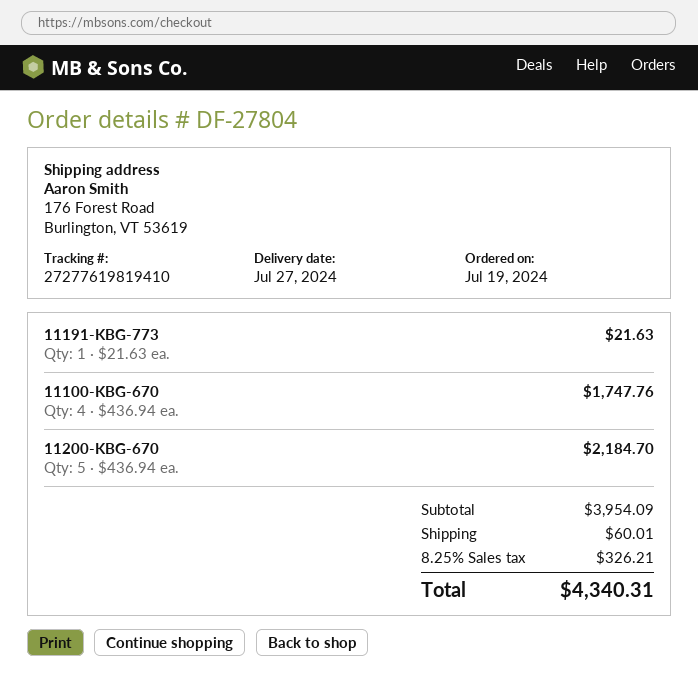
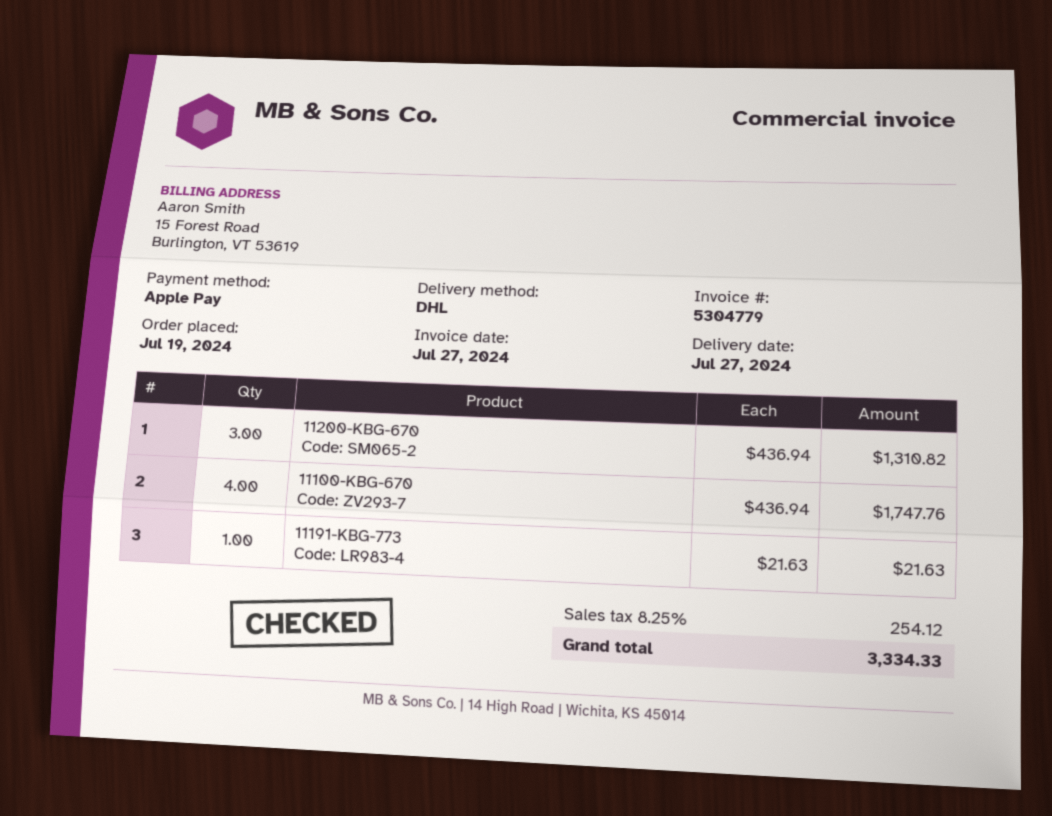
11200-KBG-670: 5 x 436.94 = 2184.70 -> 3 x 436.94 = 1310.82
shipping: 60.01 -> none
tax: 8.25% = 326.21 -> 8.25% = 254.12
total: 4340.31 -> 3334.33

